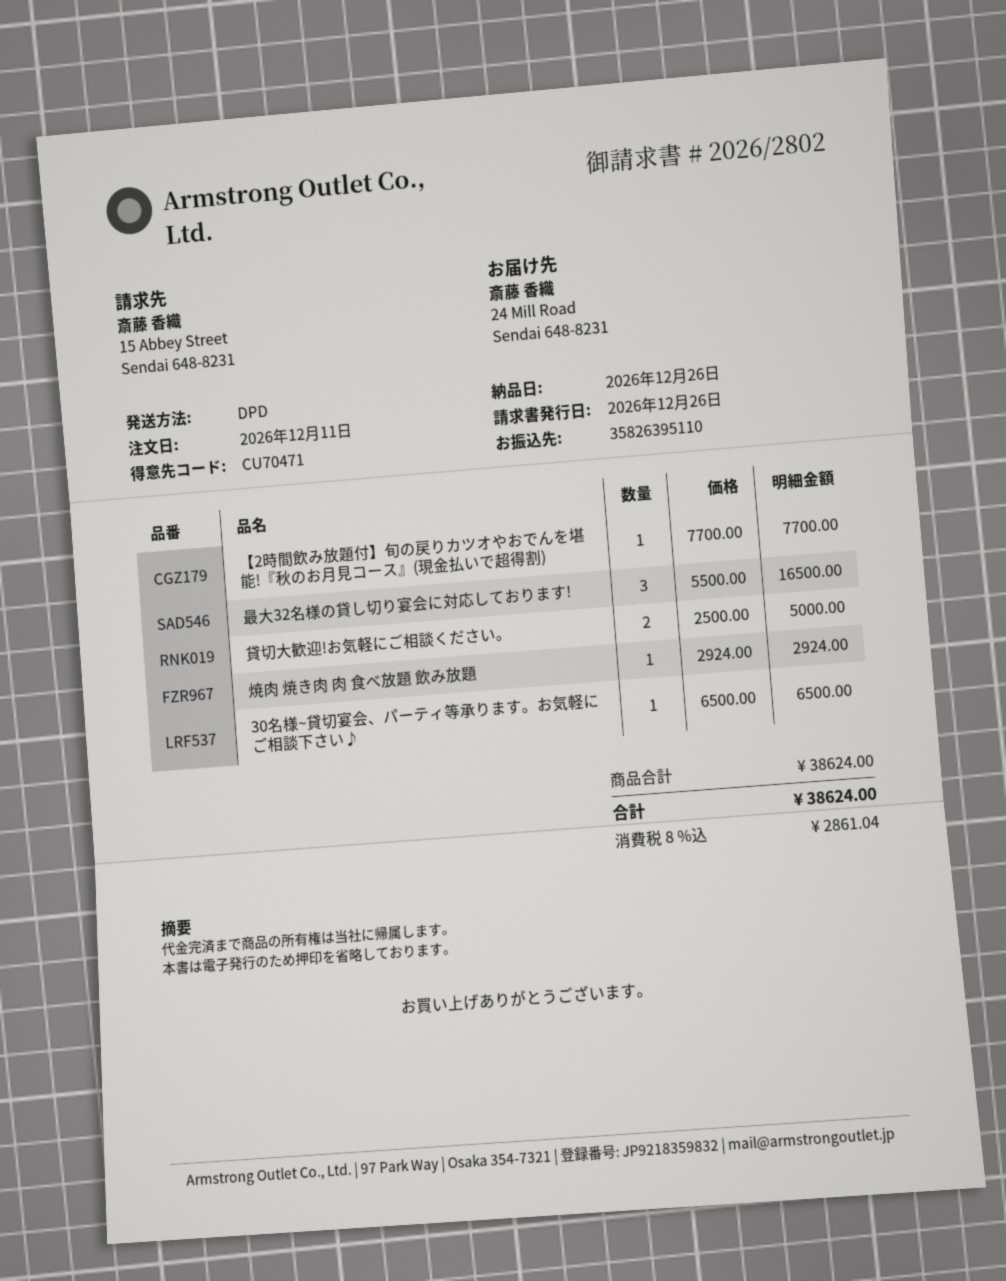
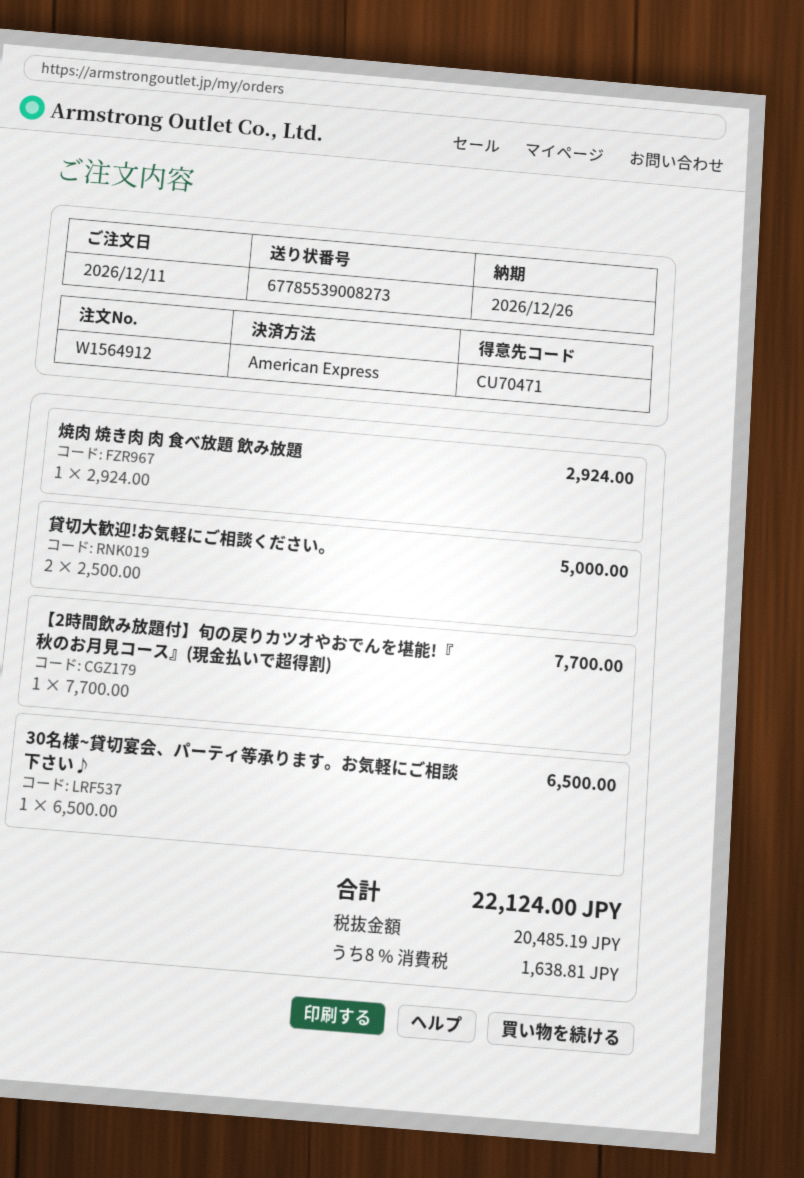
最大32名様の貸し切り宴会に対応しております!: 3 x 5500.00 = 16500.00 -> none
tax: 8% = 2861.04 -> 8% = 1638.81
total: 38624.00 -> 22124.00

